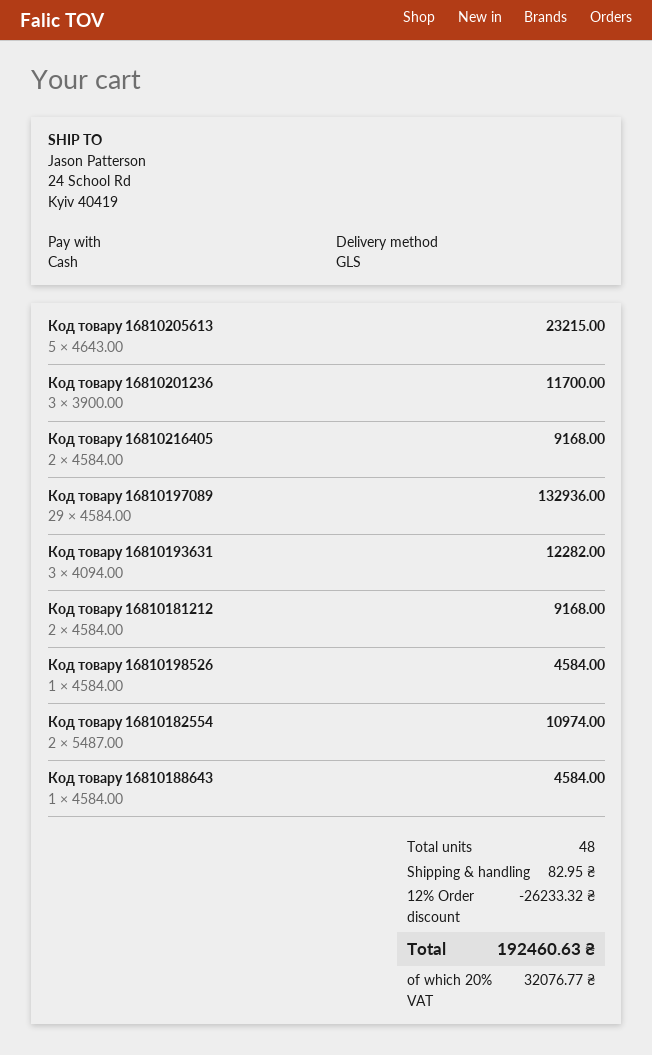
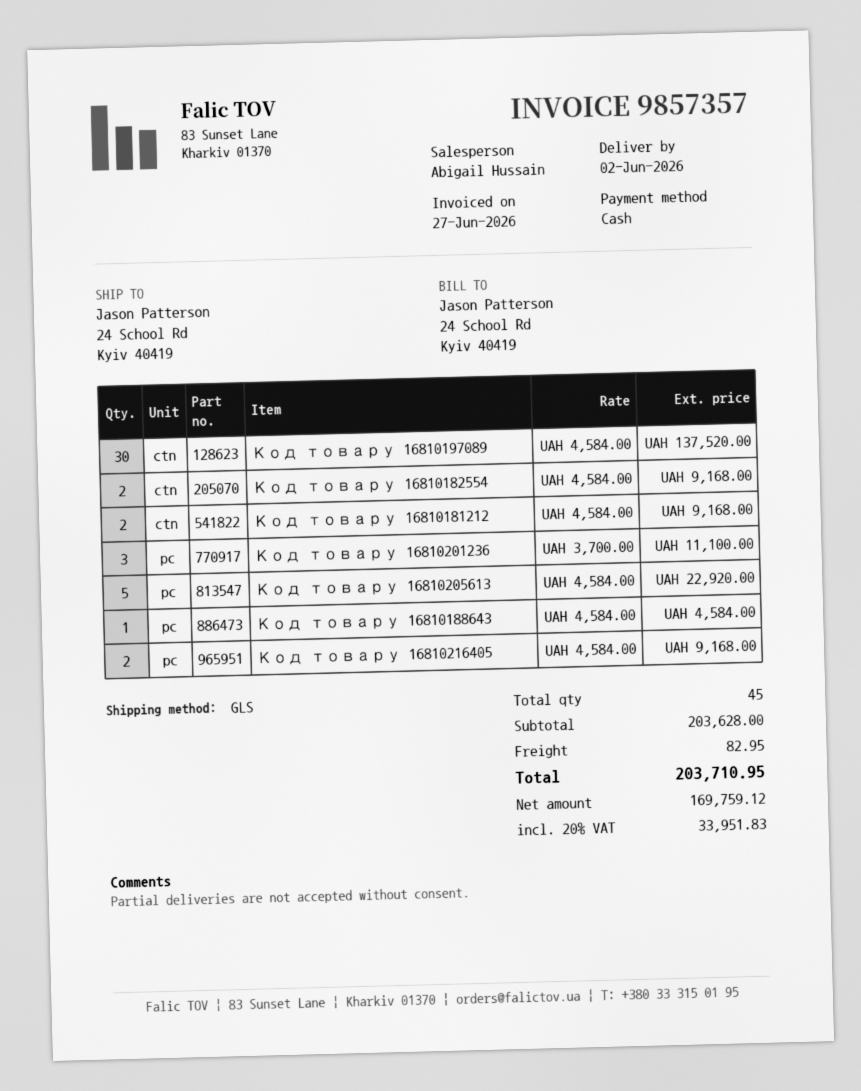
Код товару 16810205613: 5 x 4643.00 = 23215.00 -> 5 x 4584.00 = 22920.00
Код товару 16810201236: 3 x 3900.00 = 11700.00 -> 3 x 3700.00 = 11100.00
Код товару 16810197089: 29 x 4584.00 = 132936.00 -> 30 x 4584.00 = 137520.00
Код товару 16810193631: 3 x 4094.00 = 12282.00 -> none
Код товару 16810198526: 1 x 4584.00 = 4584.00 -> none
Код товару 16810182554: 2 x 5487.00 = 10974.00 -> 2 x 4584.00 = 9168.00
total quantity: 48 -> 45
discount: 12% = 26233.32 -> none
tax: 20% = 32076.77 -> 20% = 33951.83
total: 192460.63 -> 203710.95

